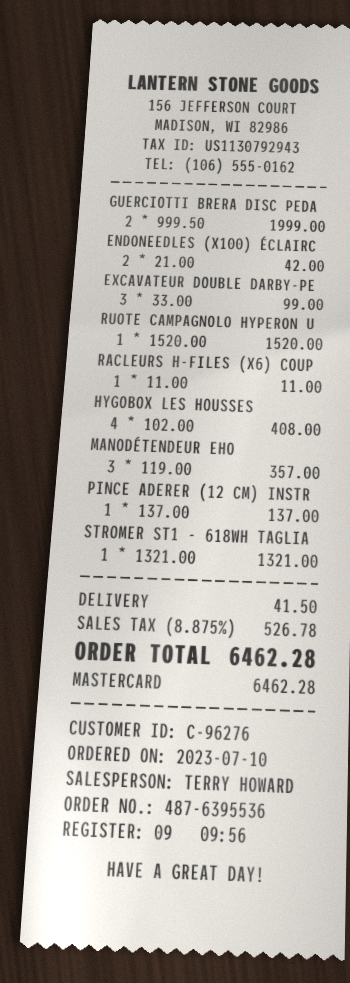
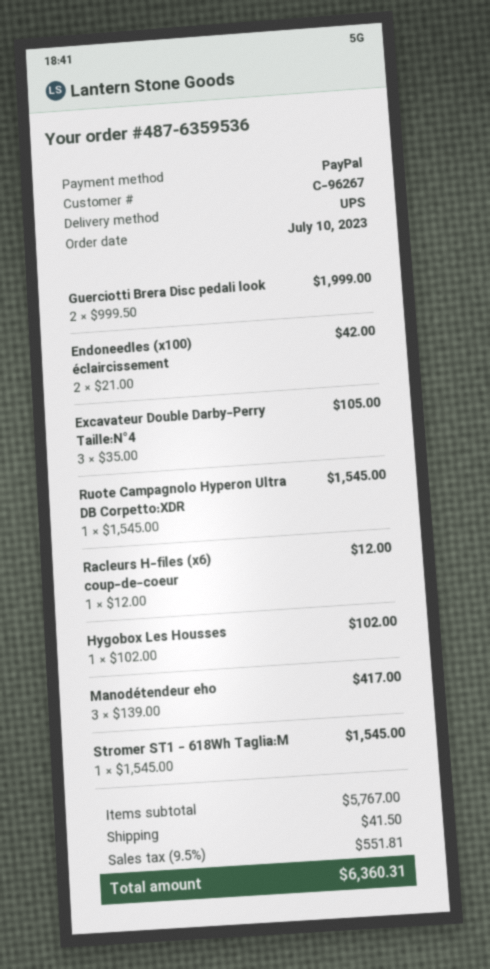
order number: 487-6395536 -> 487-6359536
customer number: C-96276 -> C-96267
payment method: Mastercard -> PayPal
EXCAVATEUR DOUBLE DARBY-PE: 3 x 33.00 = 99.00 -> 3 x 35.00 = 105.00
RUOTE CAMPAGNOLO HYPERON U: 1 x 1520.00 = 1520.00 -> 1 x 1545.00 = 1545.00
RACLEURS H-FILES (X6) COUP: 1 x 11.00 = 11.00 -> 1 x 12.00 = 12.00
HYGOBOX LES HOUSSES: 4 x 102.00 = 408.00 -> 1 x 102.00 = 102.00
MANODÉTENDEUR EHO: 3 x 119.00 = 357.00 -> 3 x 139.00 = 417.00
PINCE ADERER (12 CM) INSTR: 1 x 137.00 = 137.00 -> none
STROMER ST1 - 618WH TAGLIA: 1 x 1321.00 = 1321.00 -> 1 x 1545.00 = 1545.00
tax: 8.875% = 526.78 -> 9.5% = 551.81
total: 6462.28 -> 6360.31

